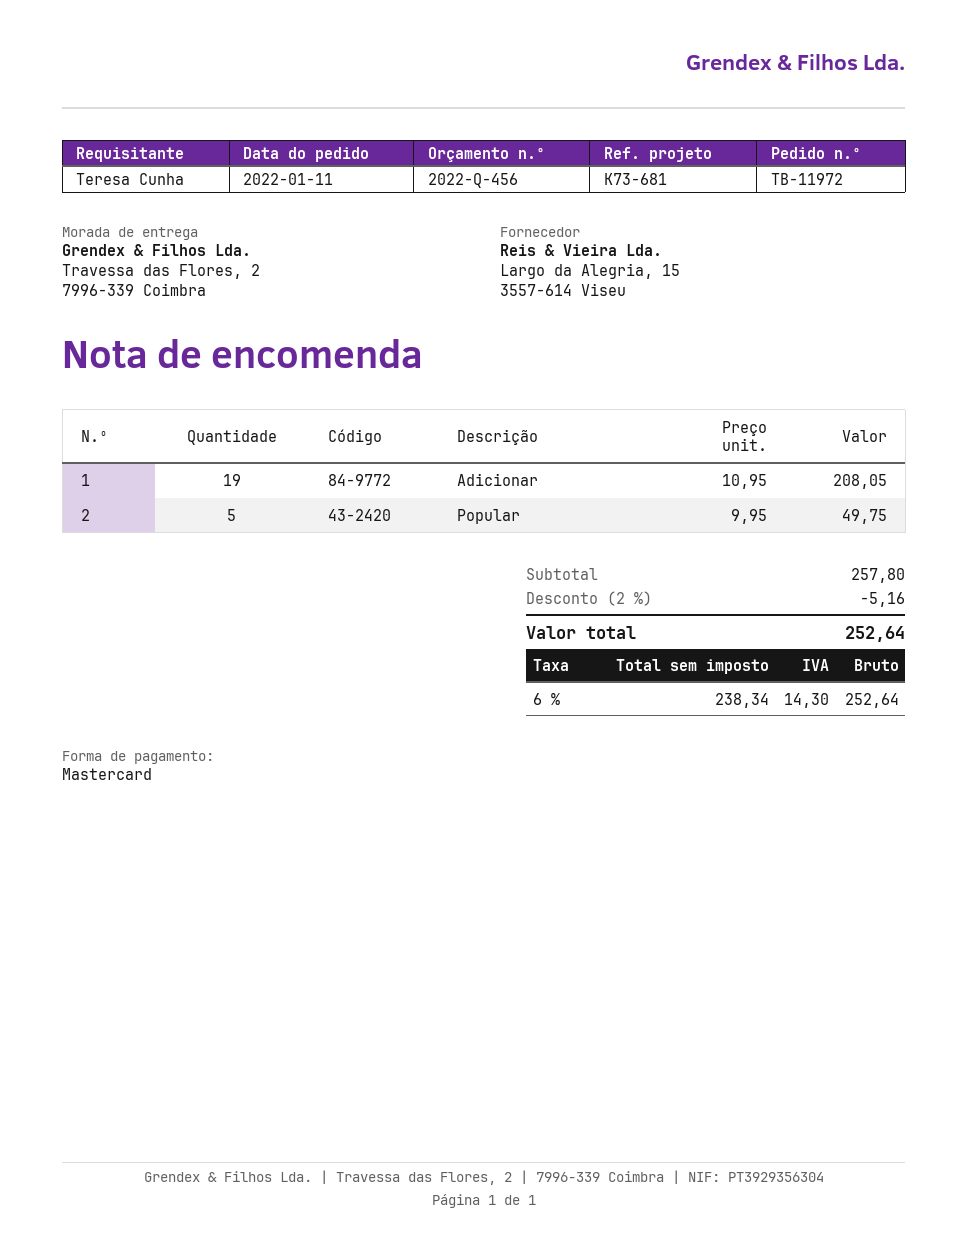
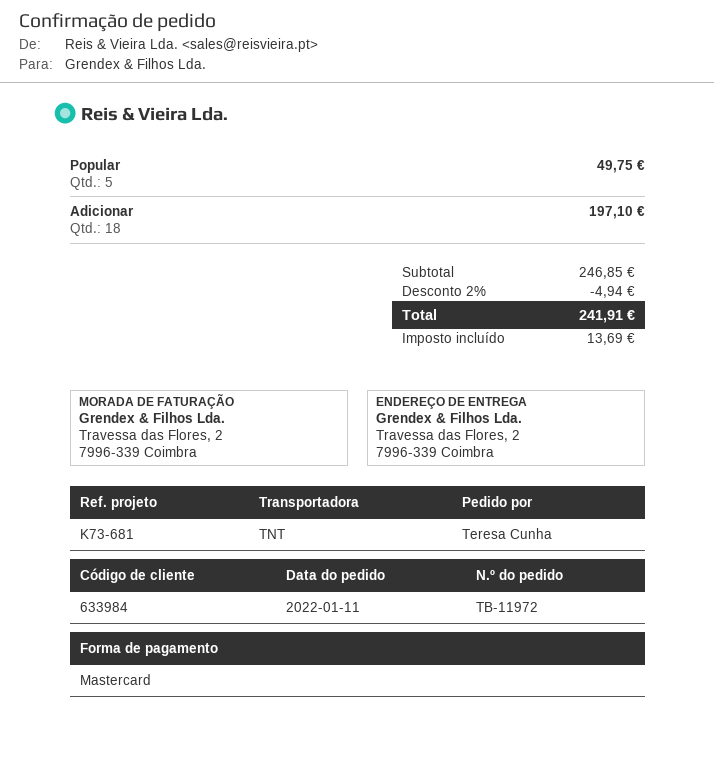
Adicionar: 19 for 208.05 -> 18 for 197.10
subtotal: 257.80 -> 246.85
discount: 2% = 5.16 -> 2% = 4.94
tax: 14.30 -> 13.69
total: 252.64 -> 241.91

